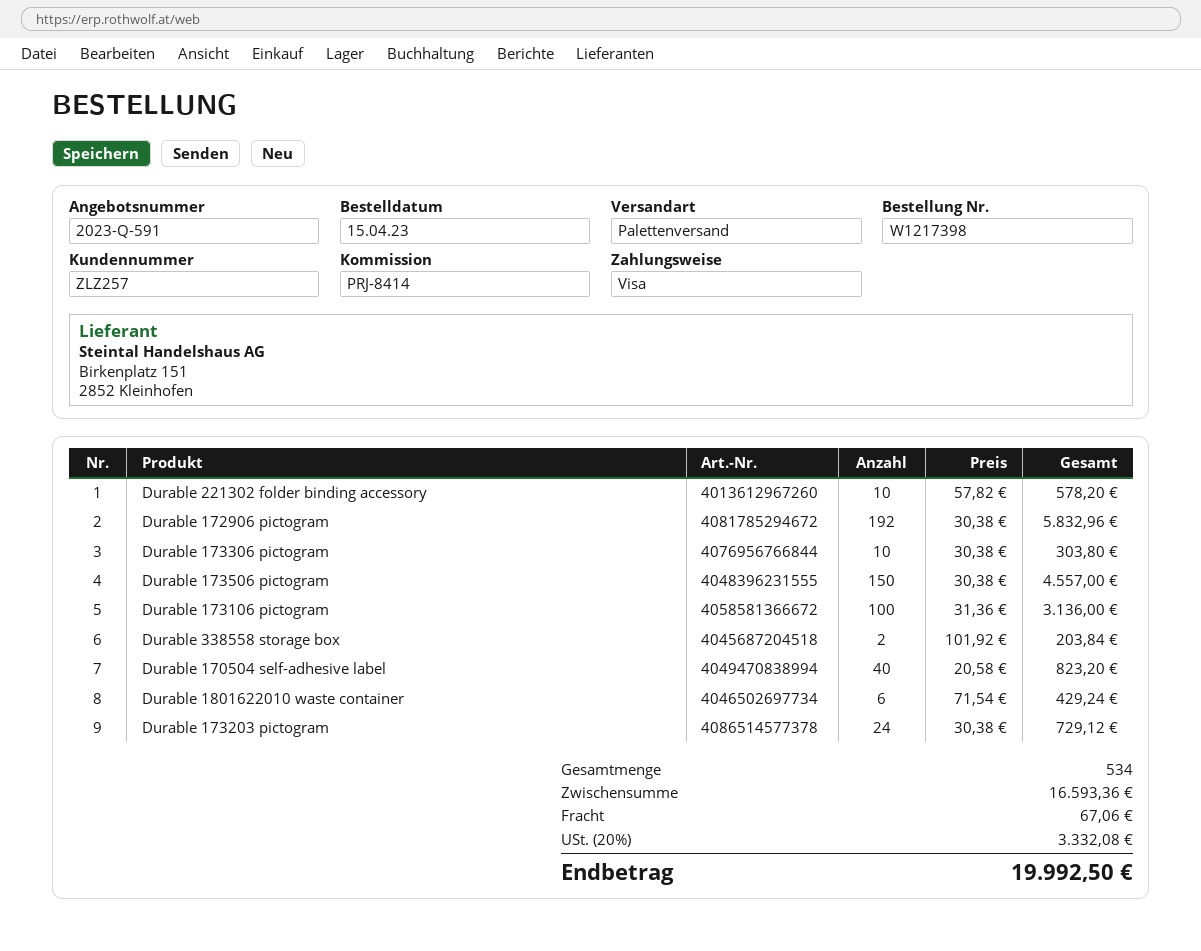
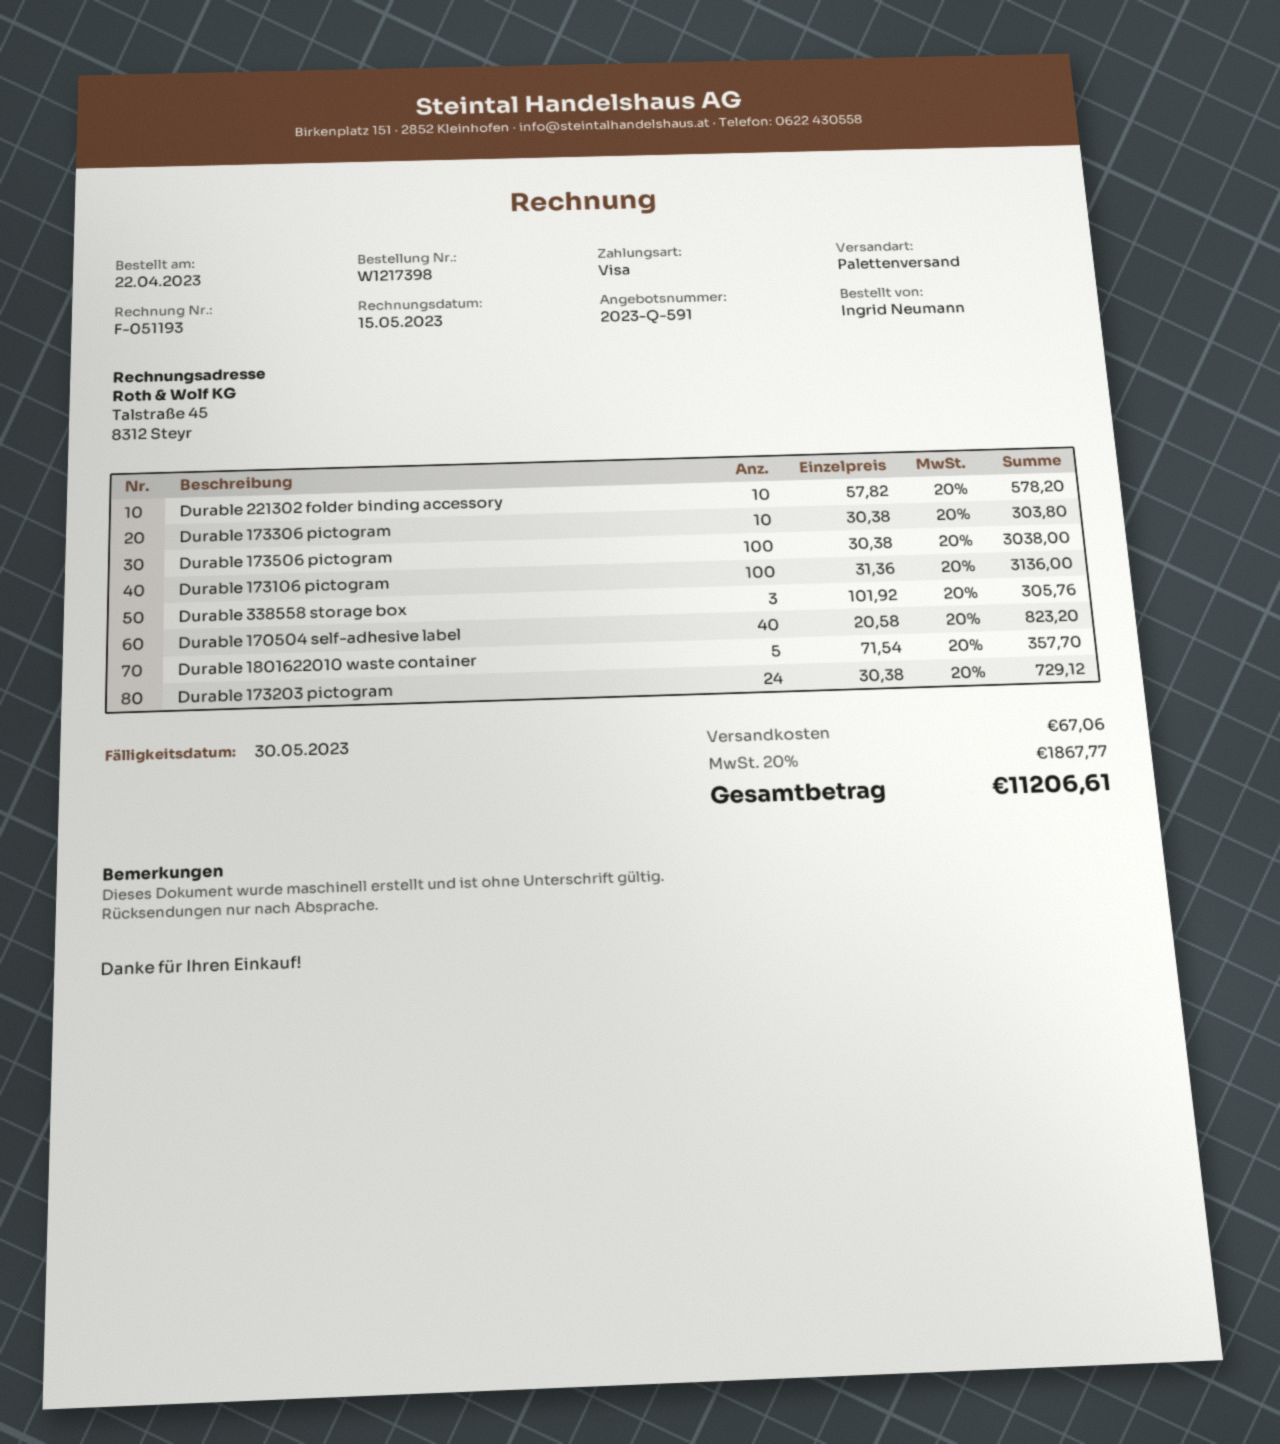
order date: 2023-04-15 -> 2023-04-22
Durable 172906 pictogram: 192 x 30.38 = 5832.96 -> none
Durable 173506 pictogram: 150 x 30.38 = 4557.00 -> 100 x 30.38 = 3038.00
Durable 338558 storage box: 2 x 101.92 = 203.84 -> 3 x 101.92 = 305.76
Durable 1801622010 waste container: 6 x 71.54 = 429.24 -> 5 x 71.54 = 357.70
tax: 20% = 3332.08 -> 20% = 1867.77
total: 19992.50 -> 11206.61

